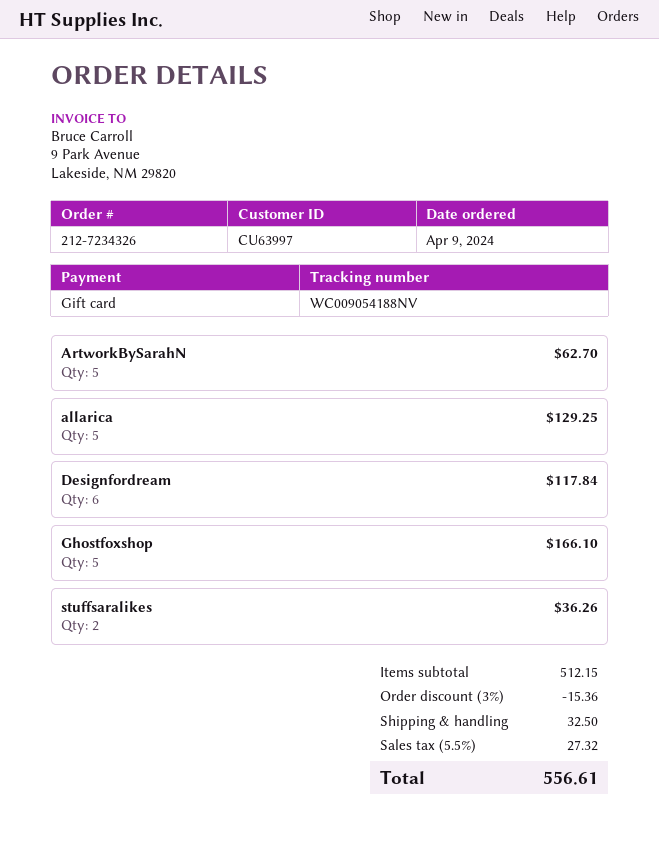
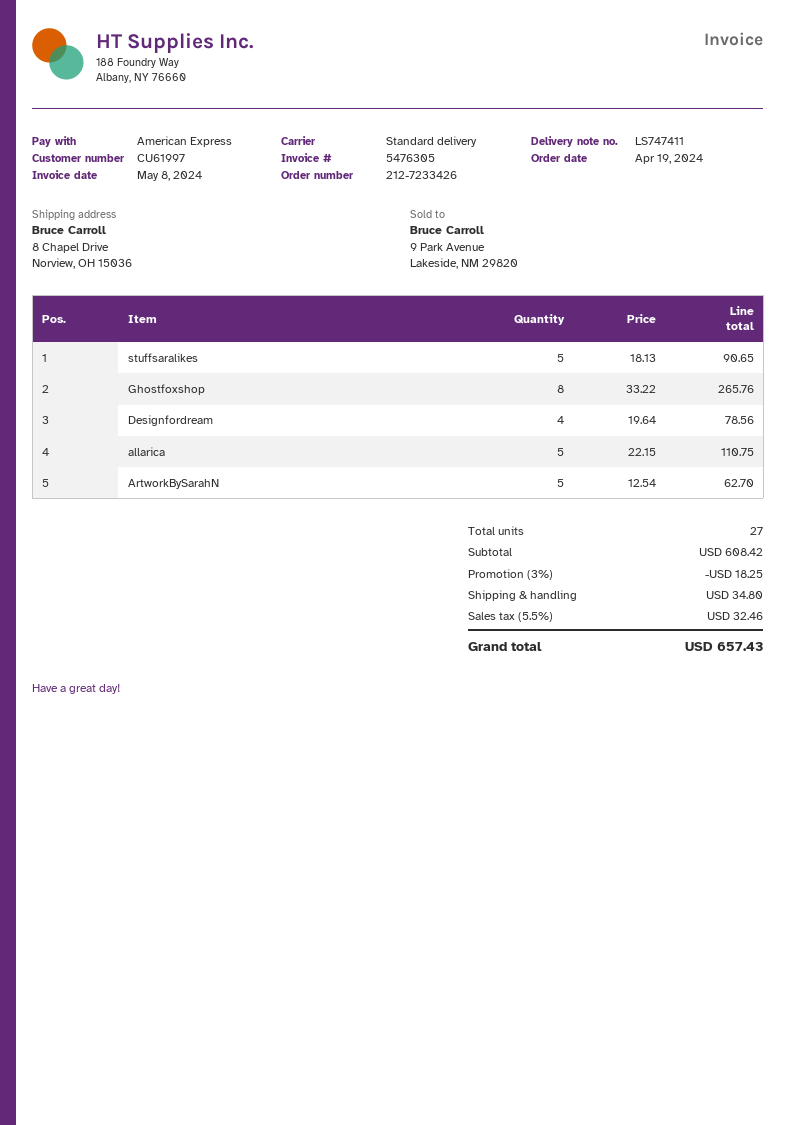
order number: 212-7234326 -> 212-7233426
order date: 2024-04-09 -> 2024-04-19
customer number: CU63997 -> CU61997
payment method: gift card -> American Express
allarica: 5 for 129.25 -> 5 for 110.75
Designfordream: 6 for 117.84 -> 4 for 78.56
Ghostfoxshop: 5 for 166.10 -> 8 for 265.76
stuffsaralikes: 2 for 36.26 -> 5 for 90.65
subtotal: 512.15 -> 608.42
discount: 3% = 15.36 -> 3% = 18.25
shipping: 32.50 -> 34.80
tax: 5.5% = 27.32 -> 5.5% = 32.46
total: 556.61 -> 657.43

